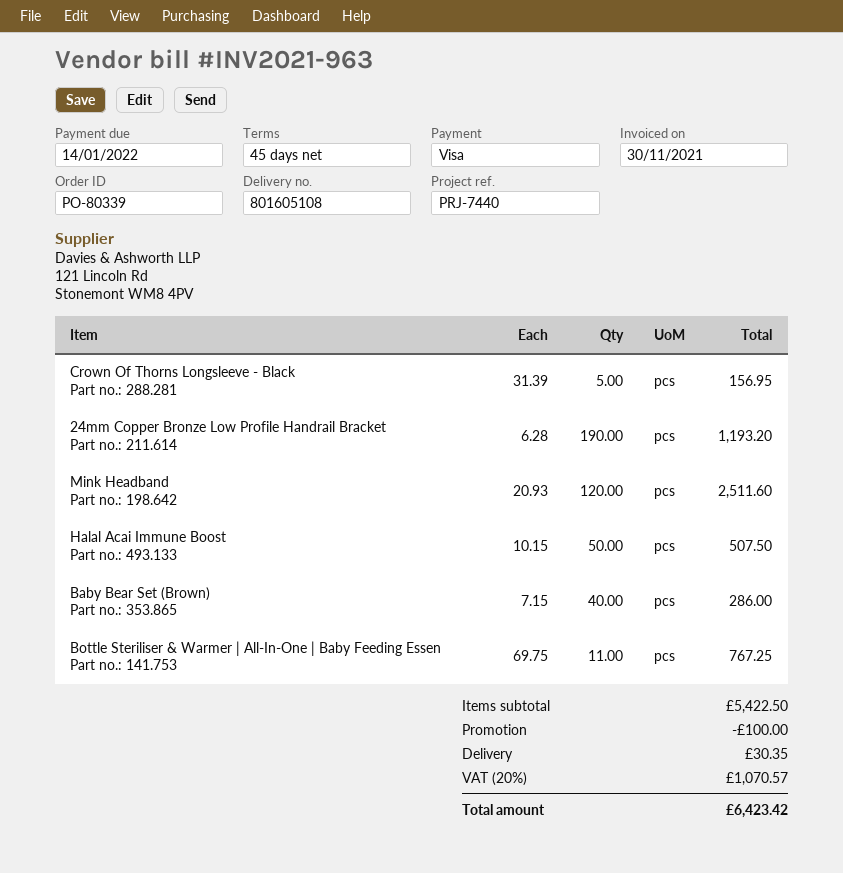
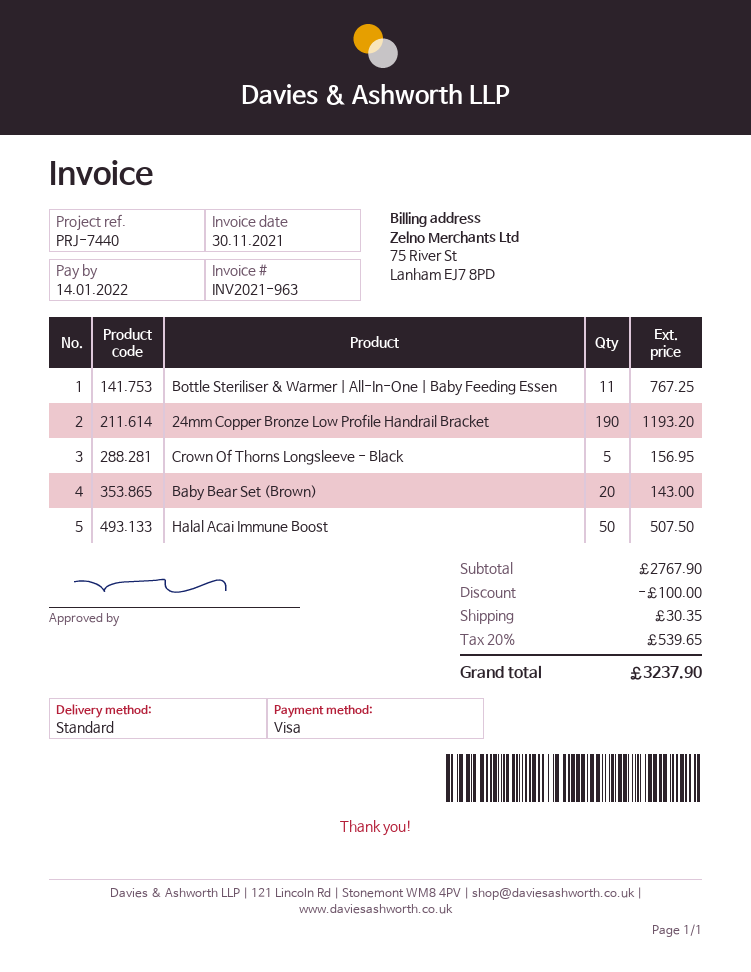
Mink Headband: 120 for 2511.60 -> none
Baby Bear Set (Brown): 40 for 286.00 -> 20 for 143.00
subtotal: 5422.50 -> 2767.90
tax: 20% = 1070.57 -> 20% = 539.65
total: 6423.42 -> 3237.90

